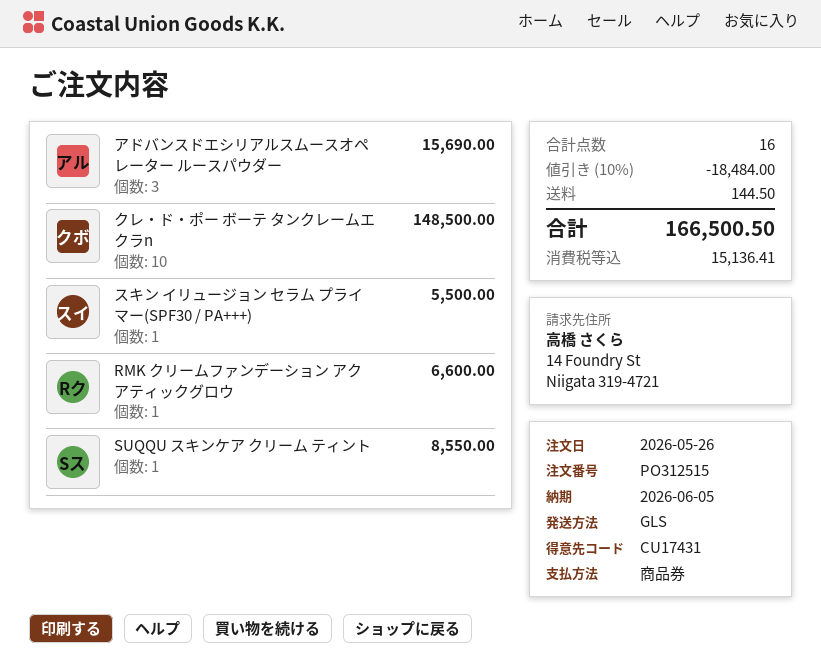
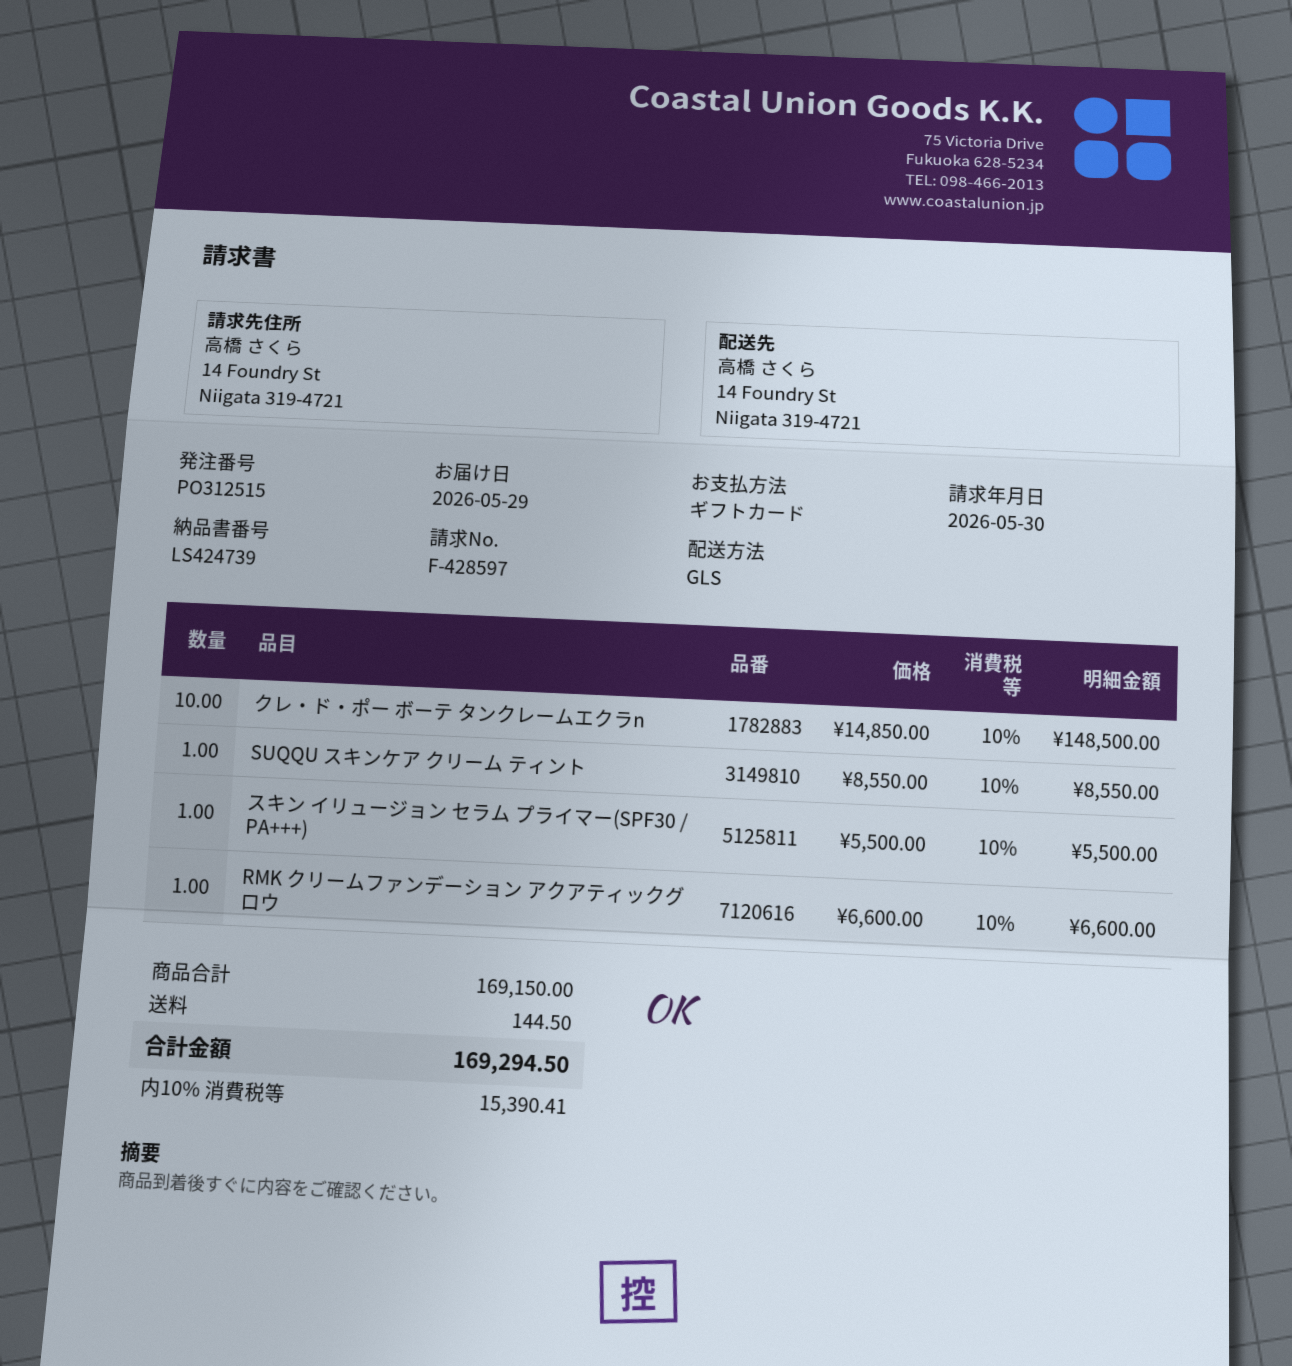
delivery date: 2026-06-05 -> 2026-05-29
アドバンスドエシリアルスムースオペレーター ルースパウダー: 3 for 15690.00 -> none
discount: 10% = 18484.00 -> none
tax: 15136.41 -> 15390.41
total: 166500.50 -> 169294.50

